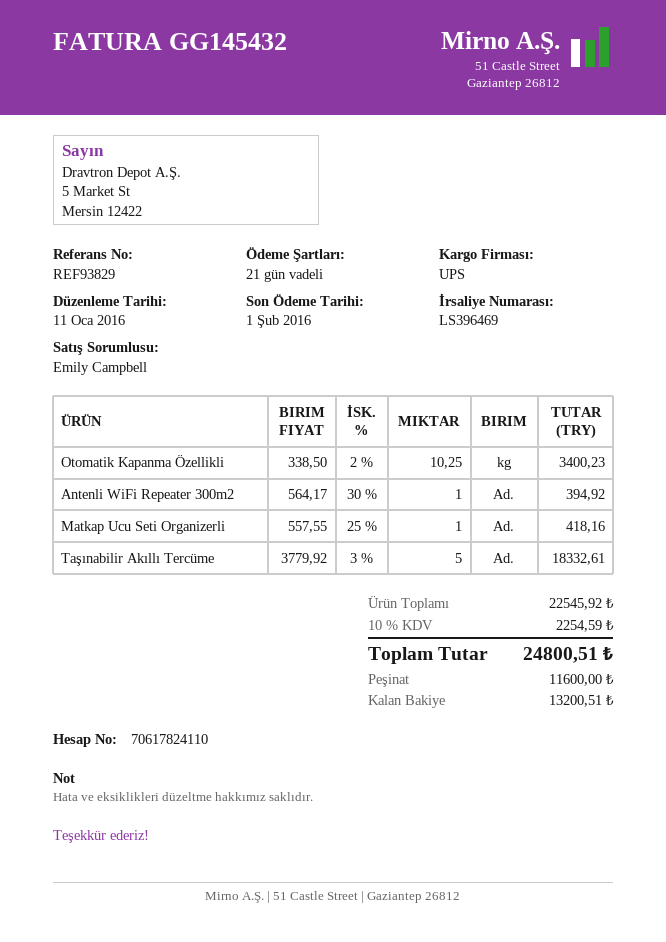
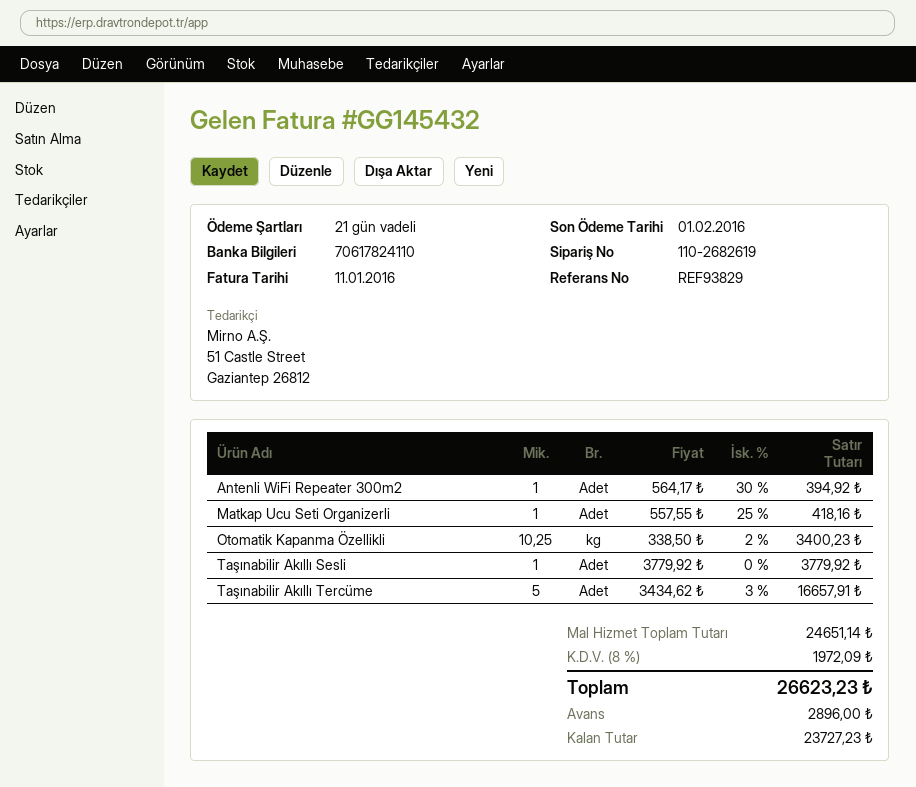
Taşınabilir Akıllı Tercüme: 5 x 3779.92 - 3% = 18332.61 -> 5 x 3434.62 - 3% = 16657.91
Taşınabilir Akıllı Sesli: none -> 1 x 3779.92 = 3779.92
subtotal: 22545.92 -> 24651.14
tax: 10% = 2254.59 -> 8% = 1972.09
total: 24800.51 -> 26623.23
deposit: 11600.00 -> 2896.00
balance: 13200.51 -> 23727.23

